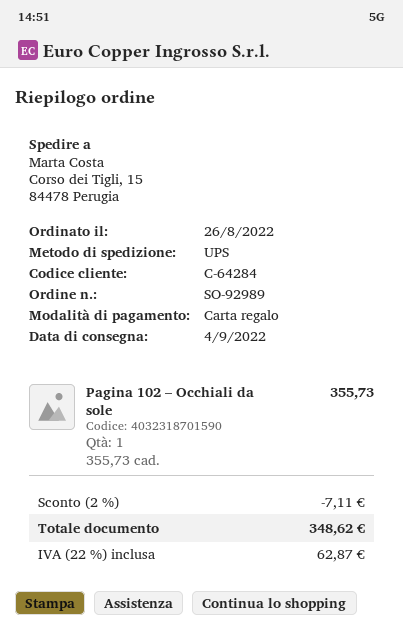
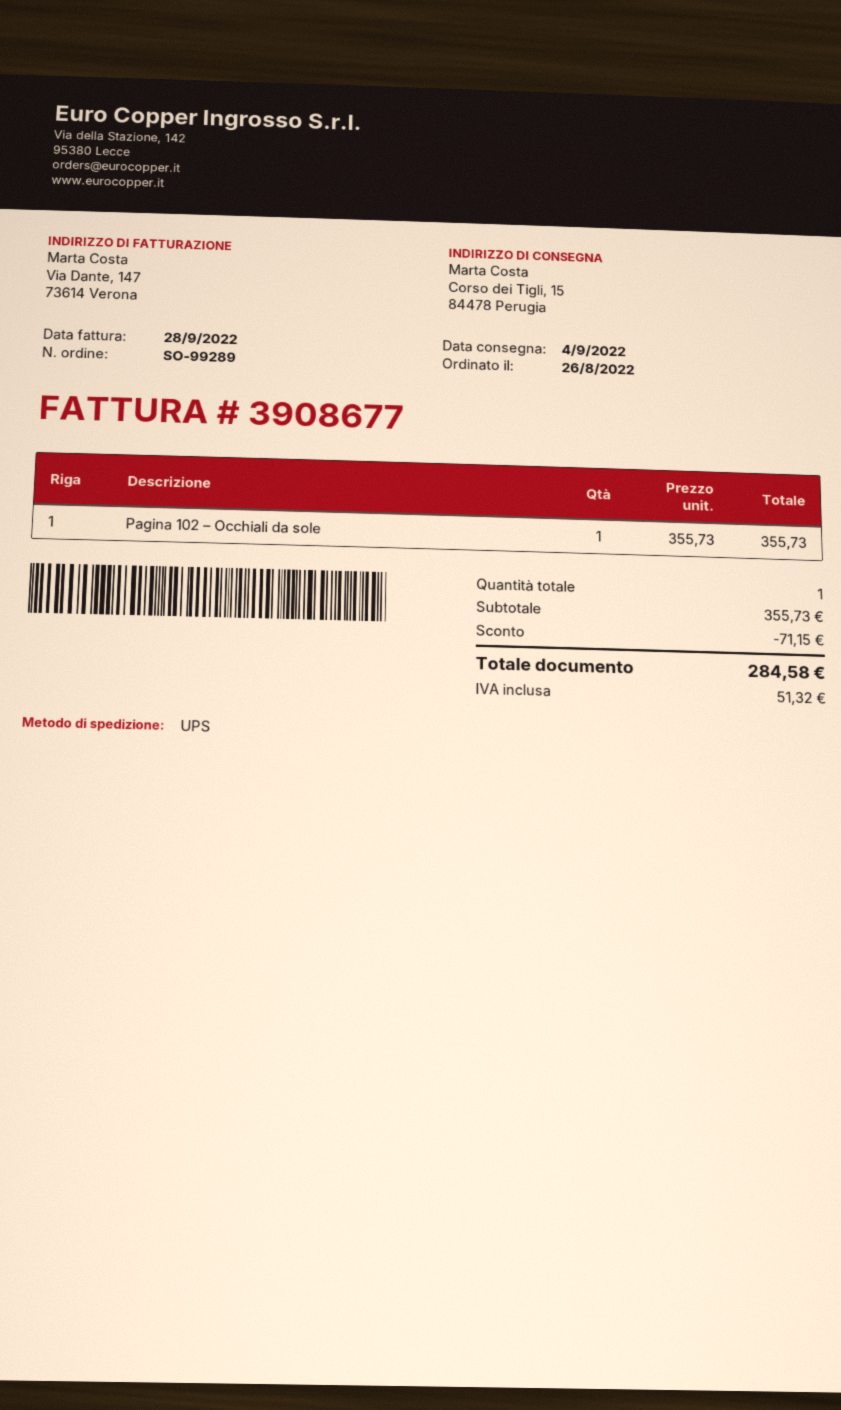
order number: SO-92989 -> SO-99289
discount: 7.11 -> 71.15
tax: 62.87 -> 51.32
total: 348.62 -> 284.58

